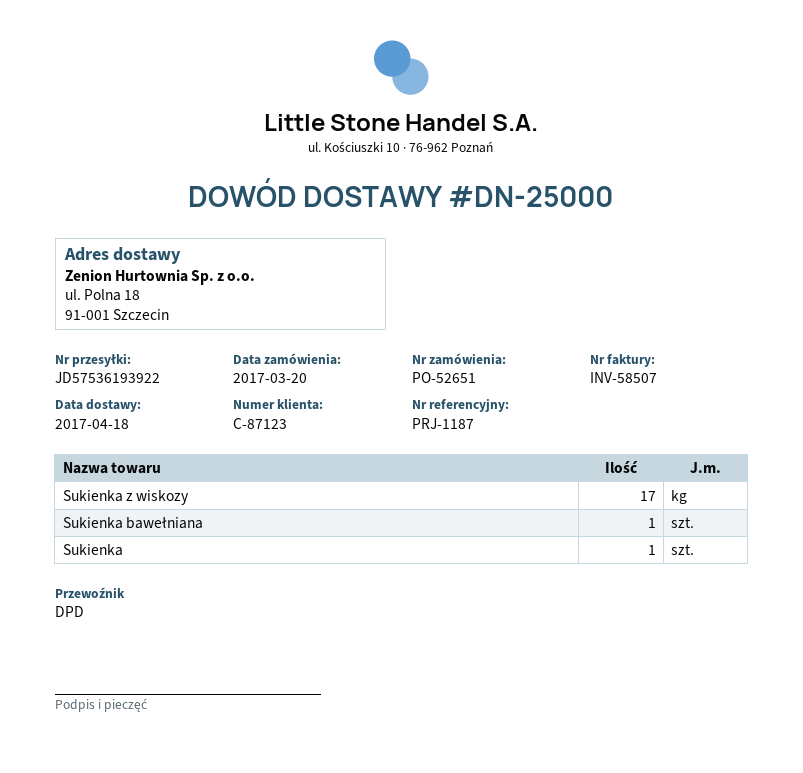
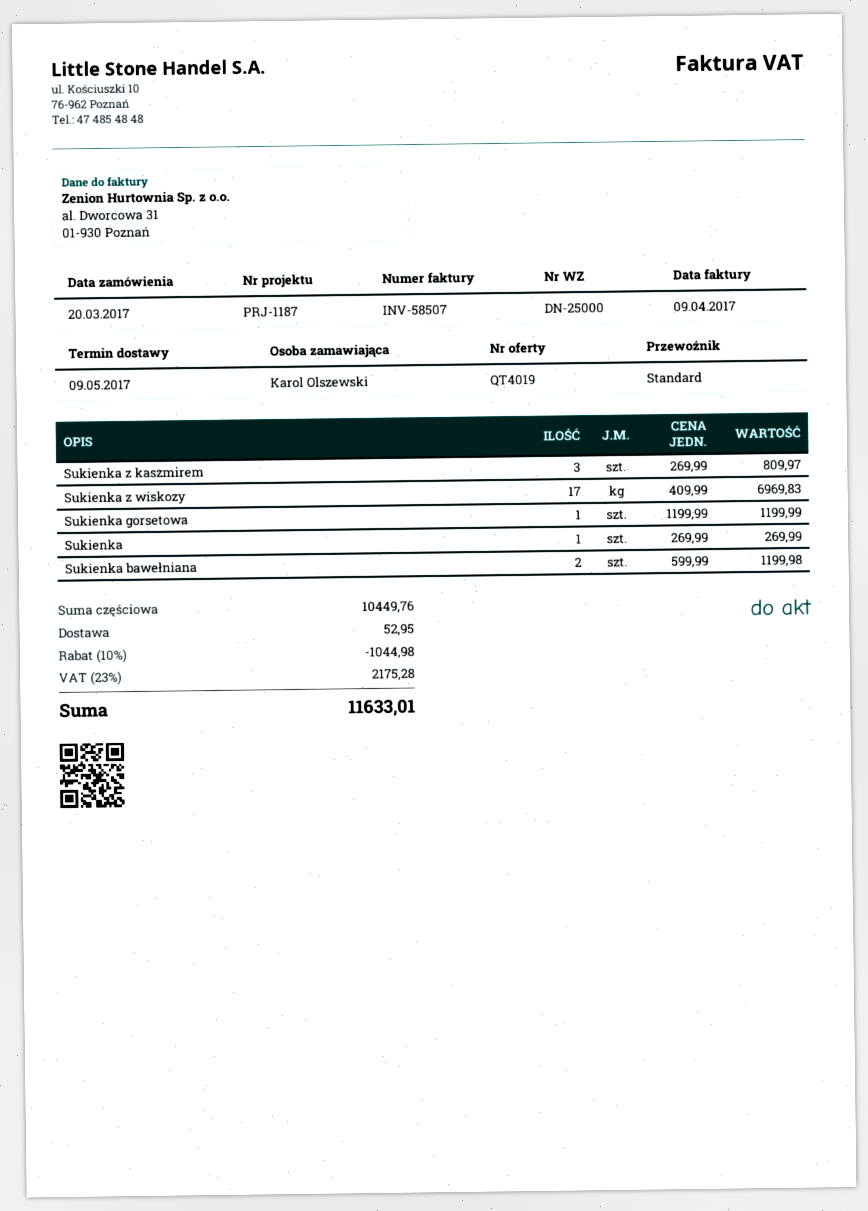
delivery date: 2017-04-18 -> 2017-05-09
shipping method: DPD -> standard
Sukienka bawełniana: 1 -> 2
Sukienka z kaszmirem: none -> 3
Sukienka gorsetowa: none -> 1

